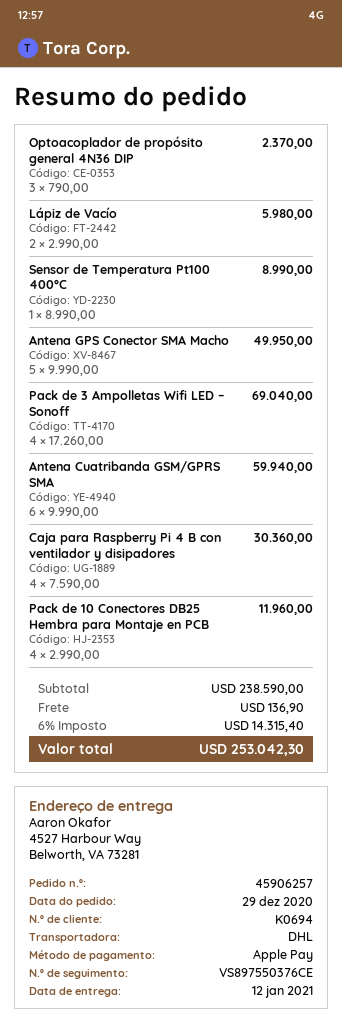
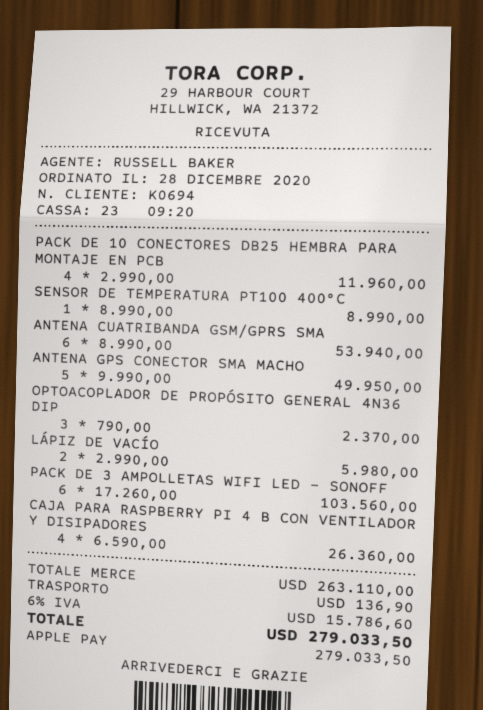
order date: 2020-12-29 -> 2020-12-28
Pack de 3 Ampolletas Wifi LED – Sonoff: 4 x 17260.00 = 69040.00 -> 6 x 17260.00 = 103560.00
Antena Cuatribanda GSM/GPRS SMA: 6 x 9990.00 = 59940.00 -> 6 x 8990.00 = 53940.00
Caja para Raspberry Pi 4 B con ventilador y disipadores: 4 x 7590.00 = 30360.00 -> 4 x 6590.00 = 26360.00
subtotal: 238590.00 -> 263110.00
tax: 6% = 14315.40 -> 6% = 15786.60
total: 253042.30 -> 279033.50

